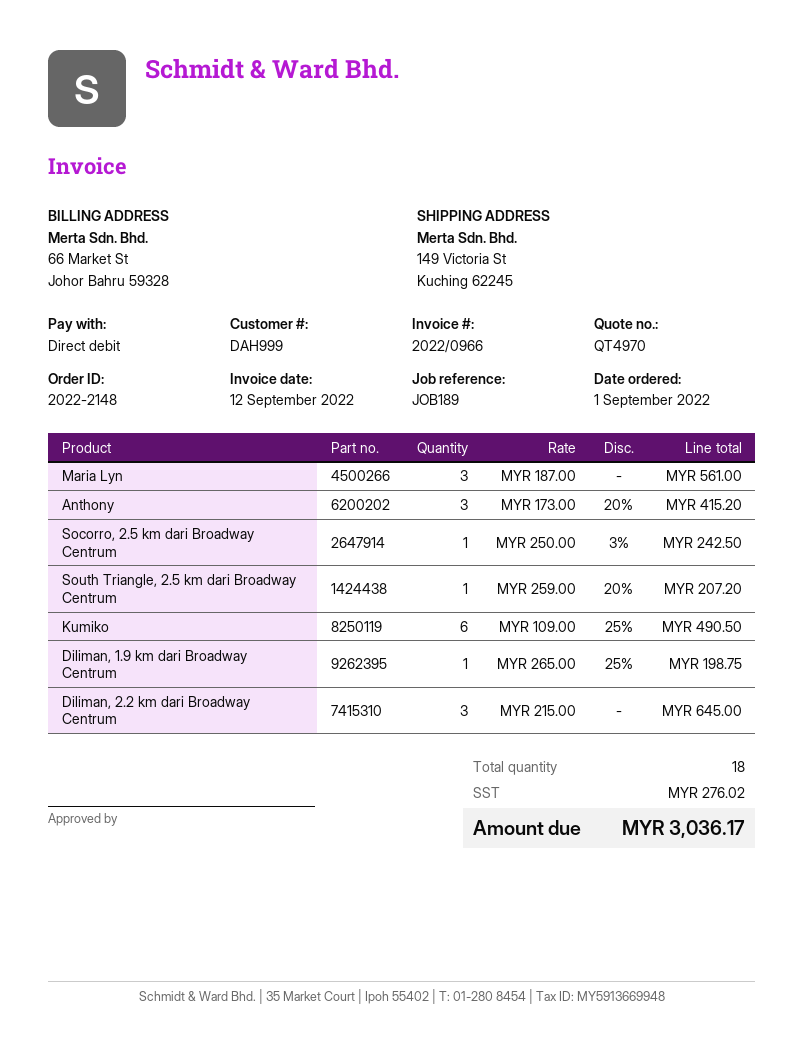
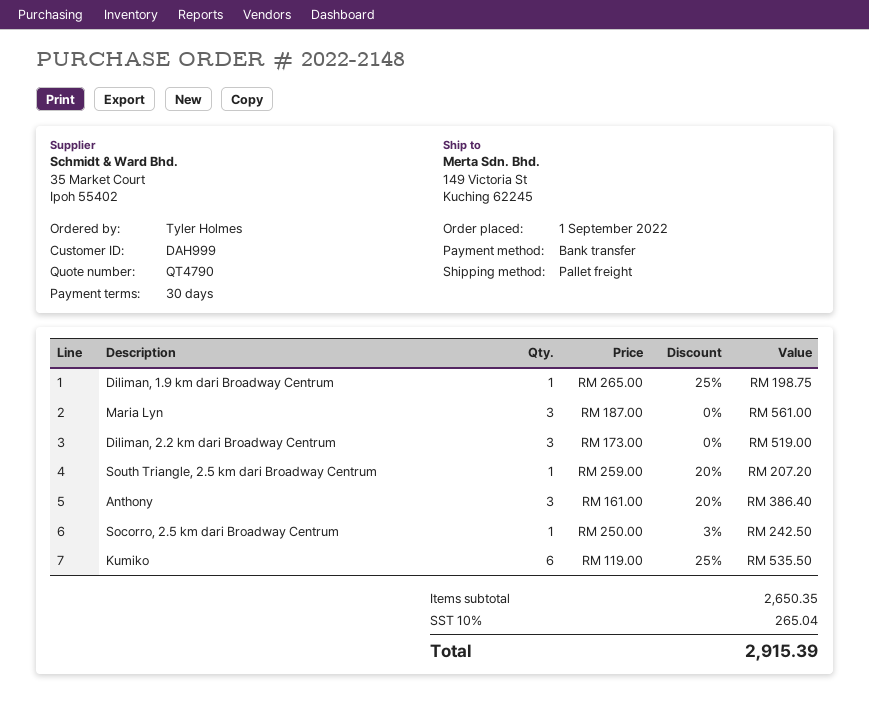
quote number: QT4970 -> QT4790
payment method: direct debit -> bank transfer
Anthony: 3 x 173.00 - 20% = 415.20 -> 3 x 161.00 - 20% = 386.40
Kumiko: 6 x 109.00 - 25% = 490.50 -> 6 x 119.00 - 25% = 535.50
Diliman, 2.2 km dari Broadway Centrum: 3 x 215.00 = 645.00 -> 3 x 173.00 = 519.00
tax: 276.02 -> 265.04
total: 3036.17 -> 2915.39

